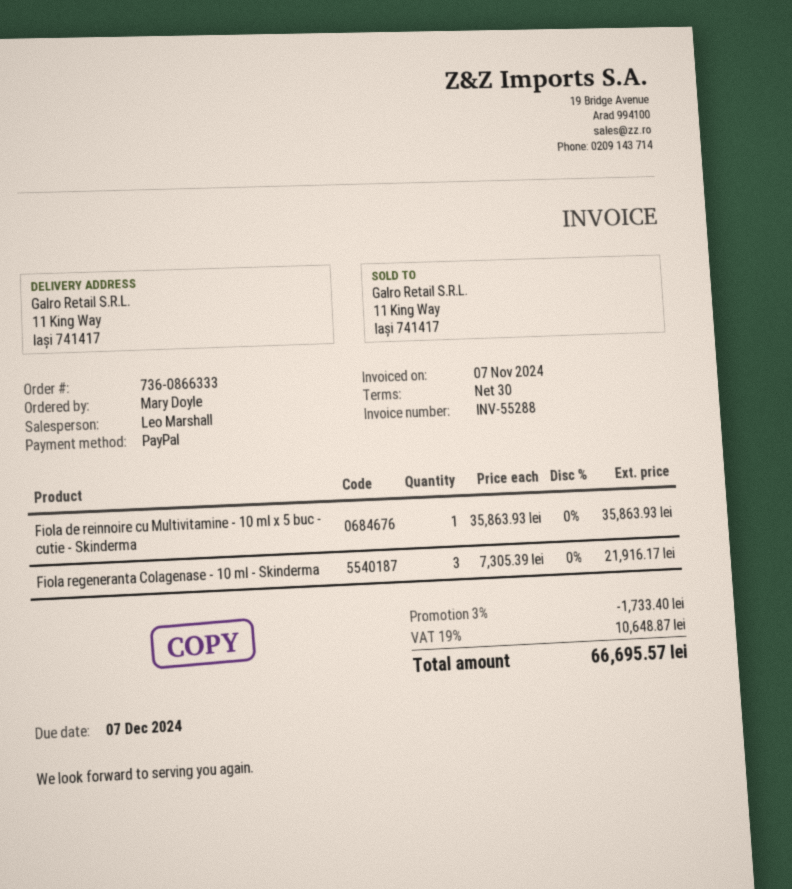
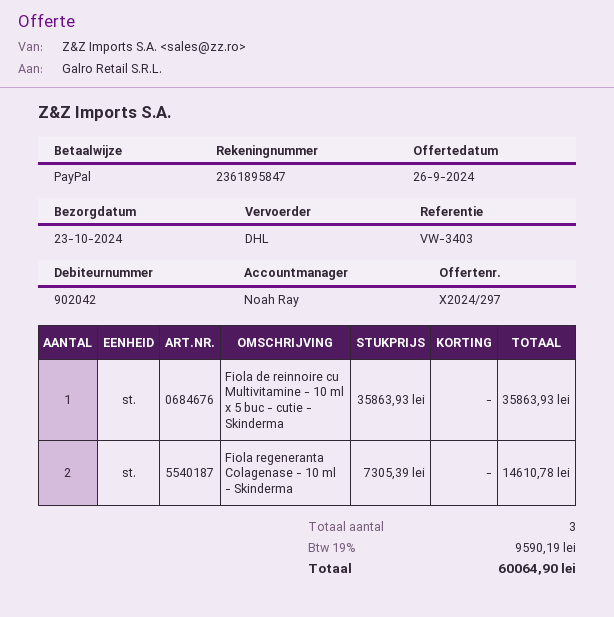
sales rep: Leo Marshall -> Noah Ray
Fiola regeneranta Colagenase - 10 ml - Skinderma: 3 x 7305.39 = 21916.17 -> 2 x 7305.39 = 14610.78
discount: 3% = 1733.40 -> none
tax: 19% = 10648.87 -> 19% = 9590.19
total: 66695.57 -> 60064.90

